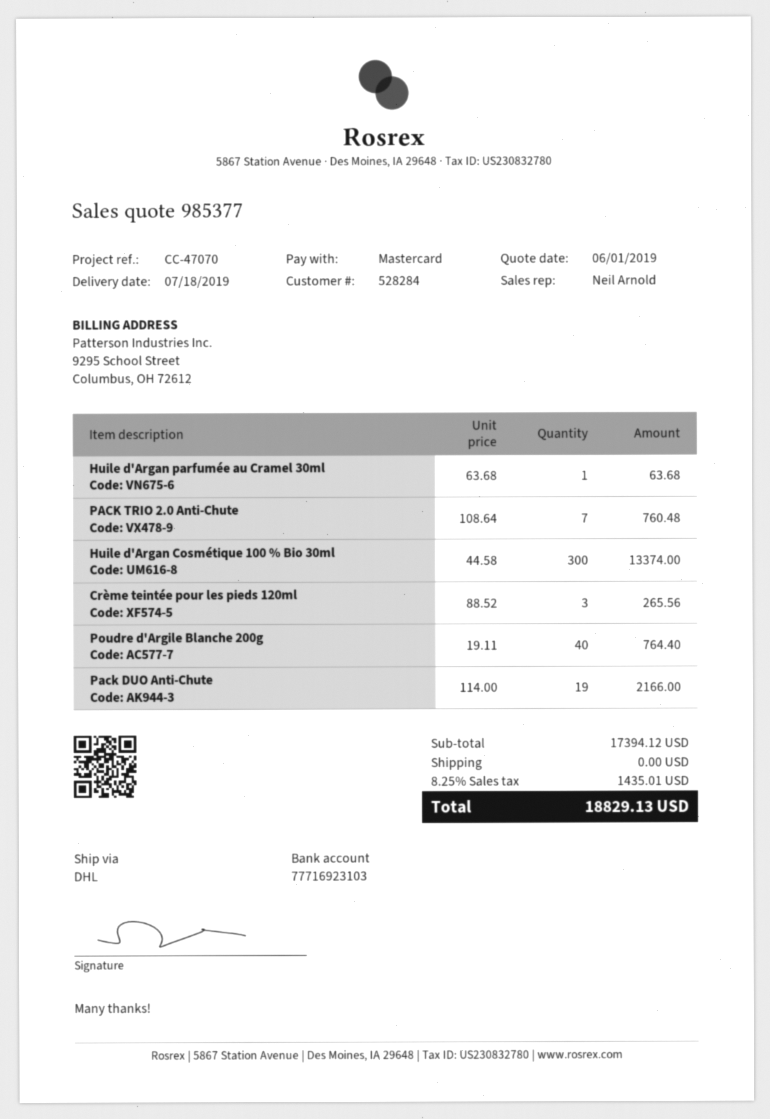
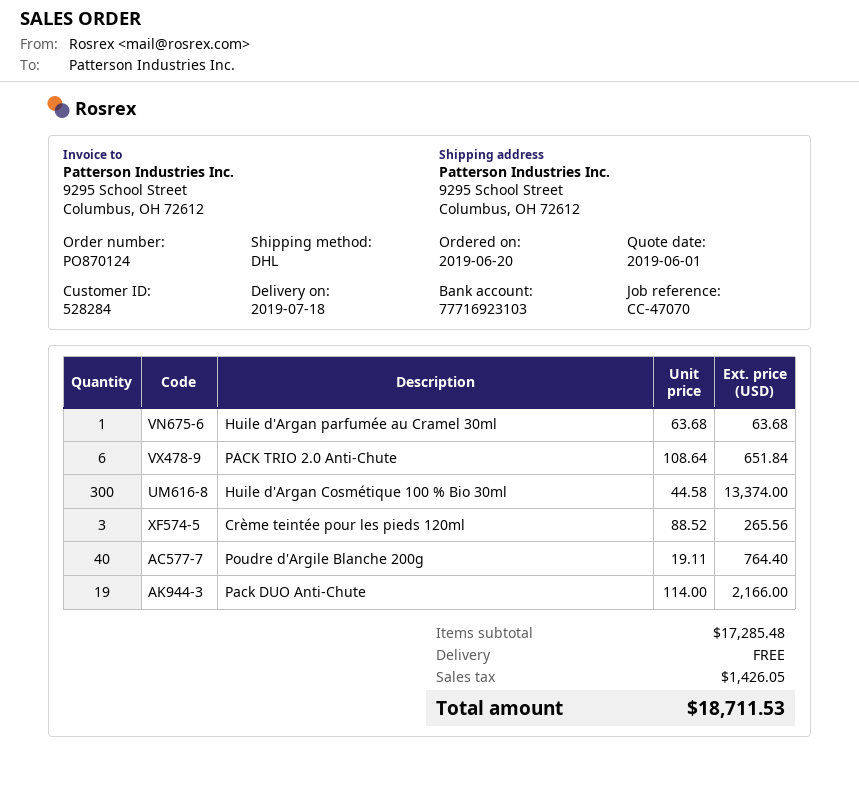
PACK TRIO 2.0 Anti-Chute: 7 x 108.64 = 760.48 -> 6 x 108.64 = 651.84
subtotal: 17394.12 -> 17285.48
tax: 1435.01 -> 1426.05
total: 18829.13 -> 18711.53

